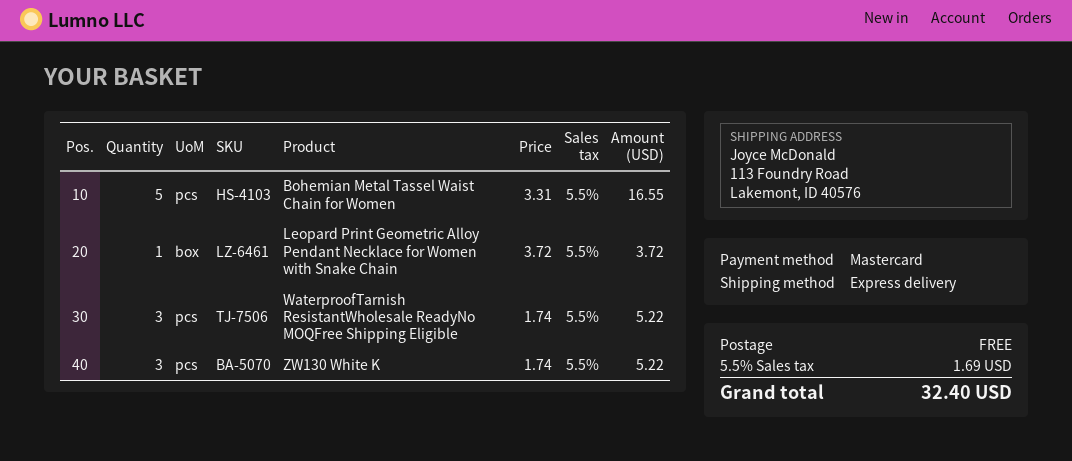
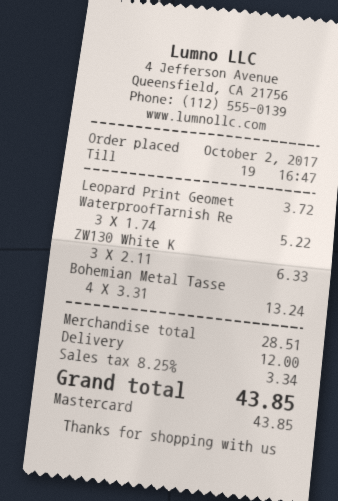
Bohemian Metal Tassel Waist Chain for Women: 5 x 3.31 = 16.55 -> 4 x 3.31 = 13.24
ZW130 White K: 3 x 1.74 = 5.22 -> 3 x 2.11 = 6.33
shipping: 0.00 -> 12.00
tax: 5.5% = 1.69 -> 8.25% = 3.34
total: 32.40 -> 43.85

